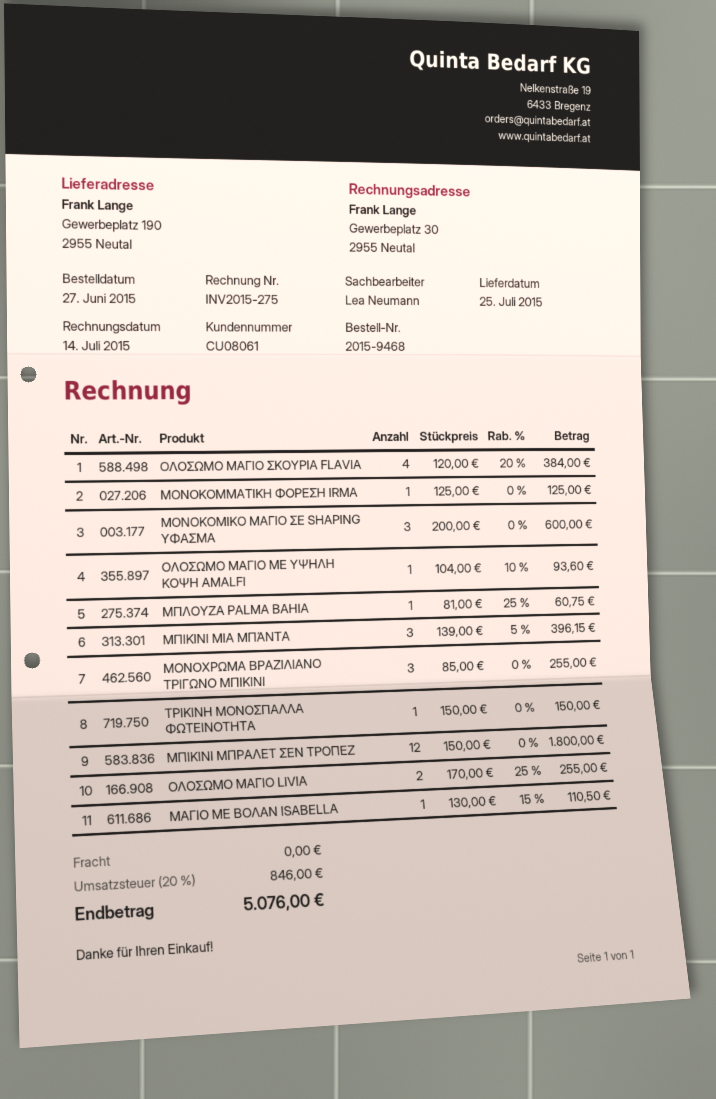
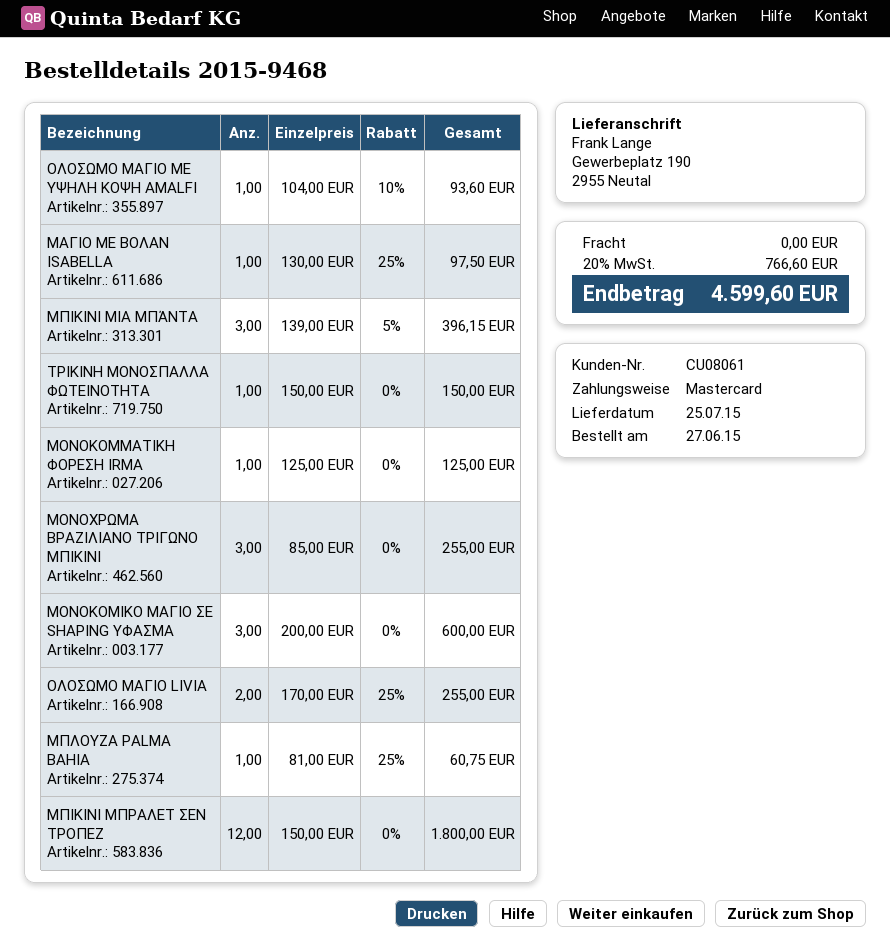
ΟΛΟΣΩΜΟ ΜΑΓΙΟ ΣΚΟΥΡΙΑ FLAVIA: 4 x 120.00 - 20% = 384.00 -> none
ΜΑΓΙΟ ΜΕ ΒΟΛΑΝ ISABELLA: 1 x 130.00 - 15% = 110.50 -> 1 x 130.00 - 25% = 97.50
tax: 20% = 846.00 -> 20% = 766.60
total: 5076.00 -> 4599.60

